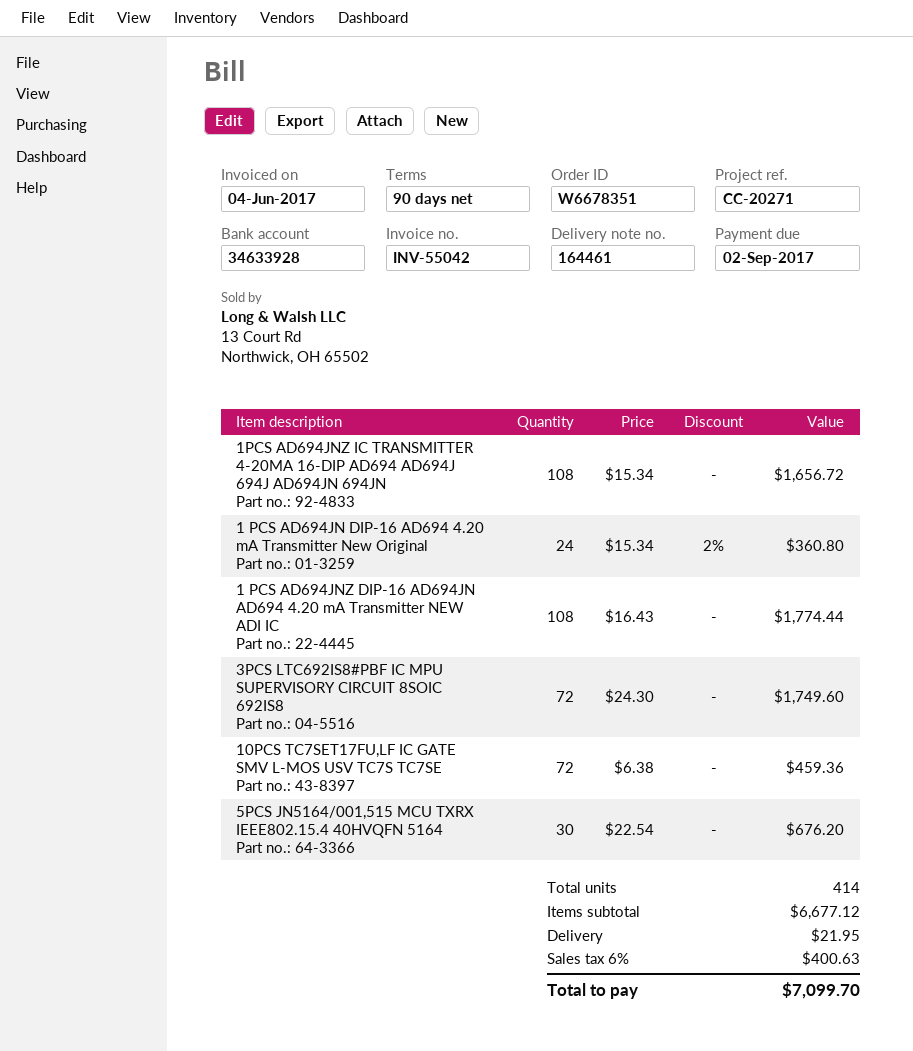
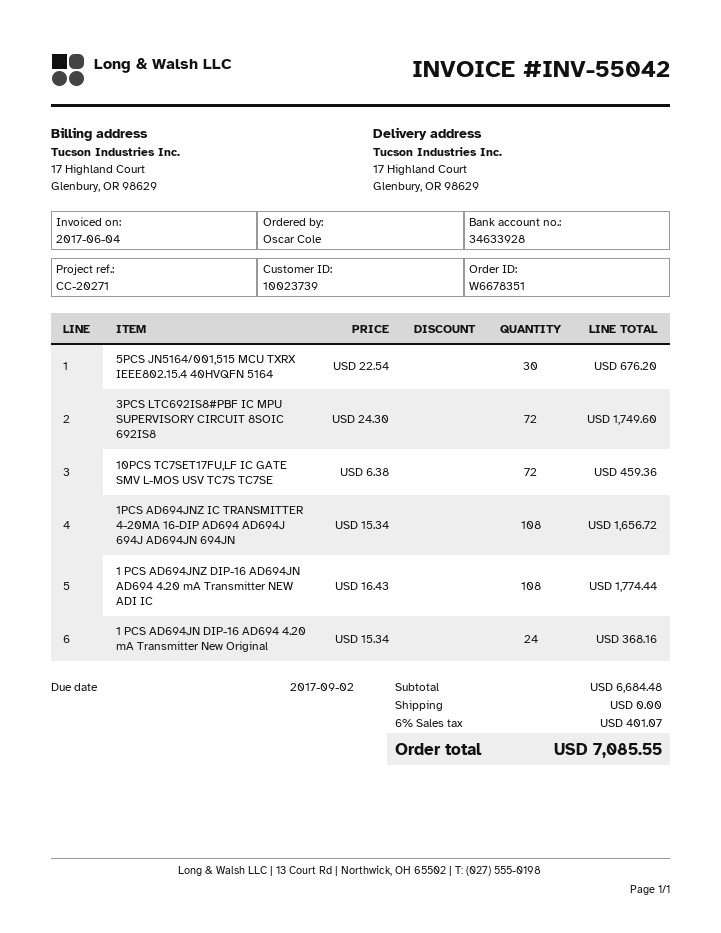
1 PCS AD694JN DIP-16 AD694 4.20 mA Transmitter New Original: 24 x 15.34 - 2% = 360.80 -> 24 x 15.34 = 368.16
subtotal: 6677.12 -> 6684.48
shipping: 21.95 -> 0.00
tax: 6% = 400.63 -> 6% = 401.07
total: 7099.70 -> 7085.55

